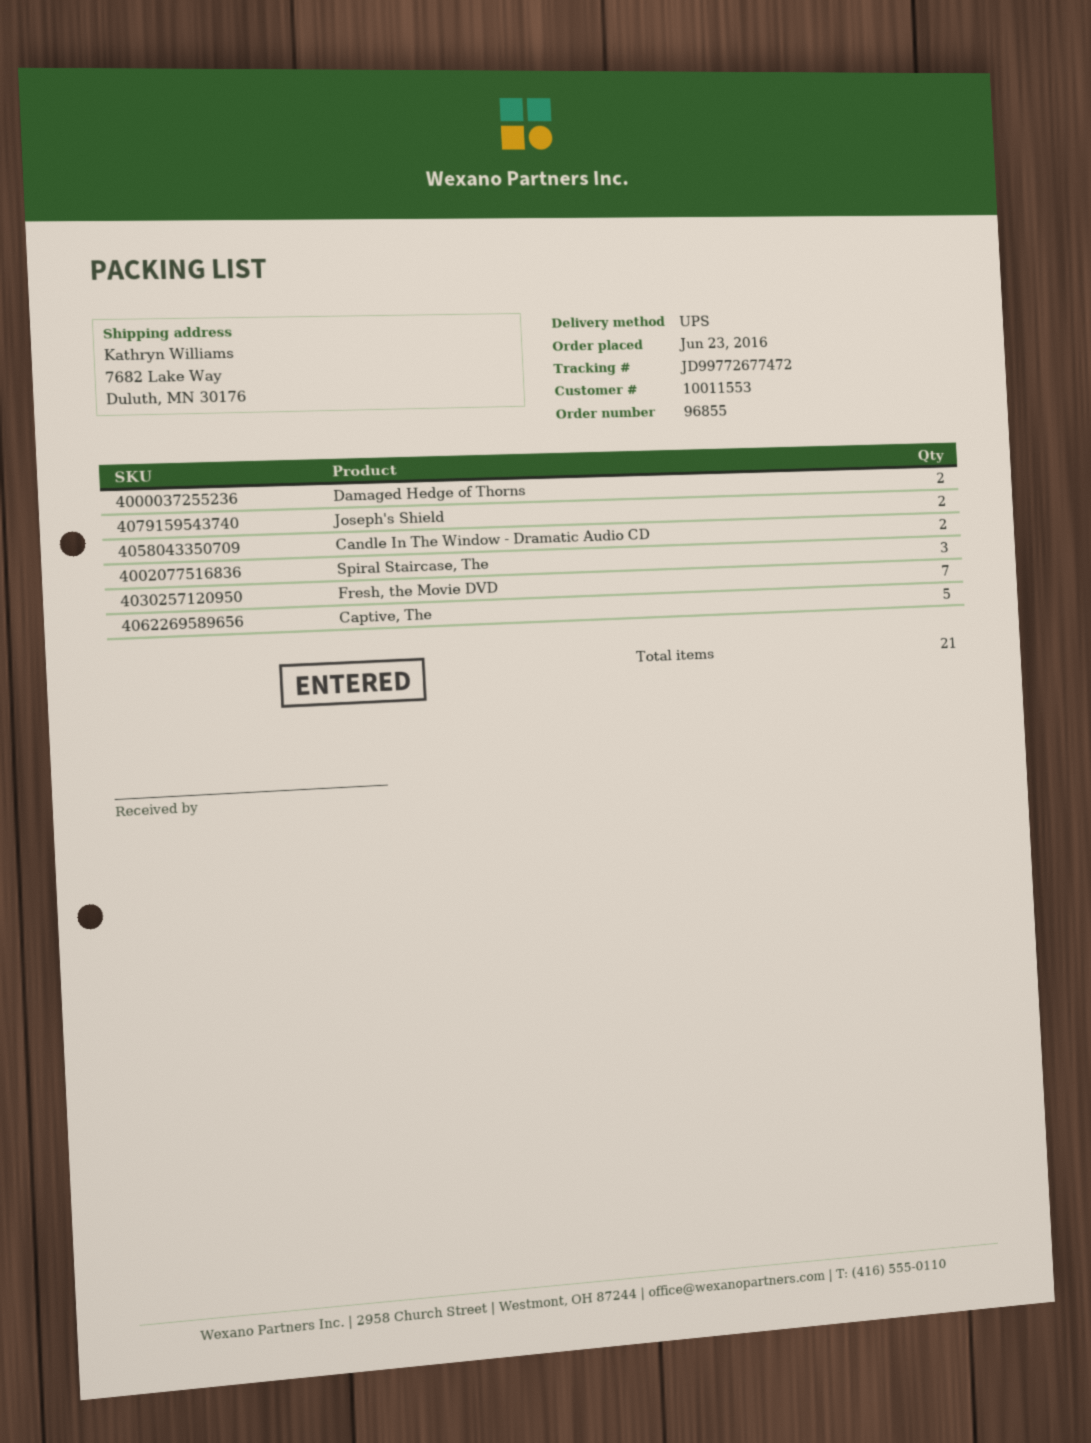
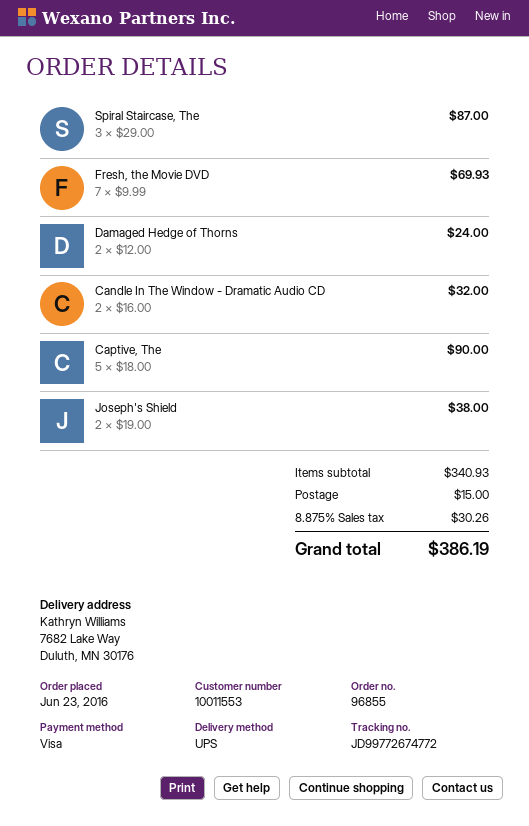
tracking number: JD99772677472 -> JD99772674772

